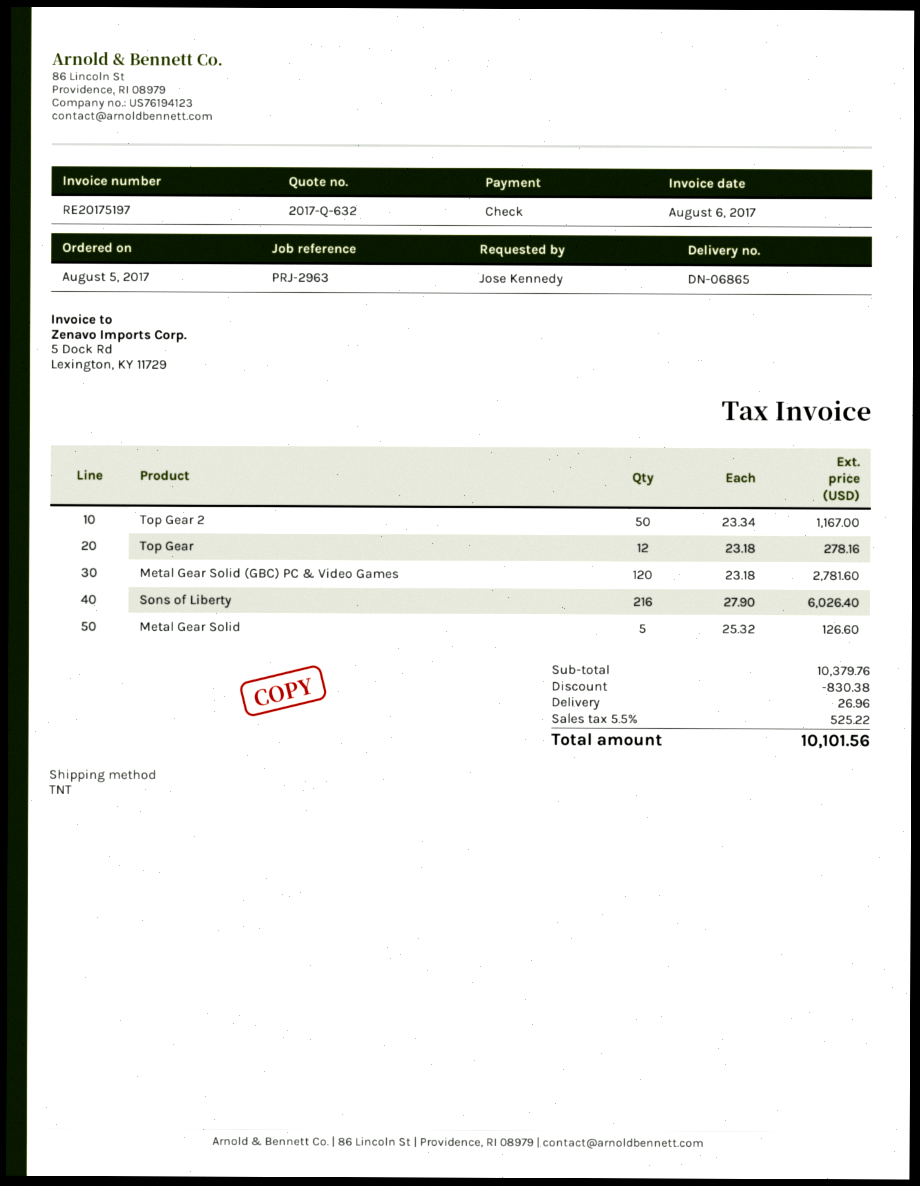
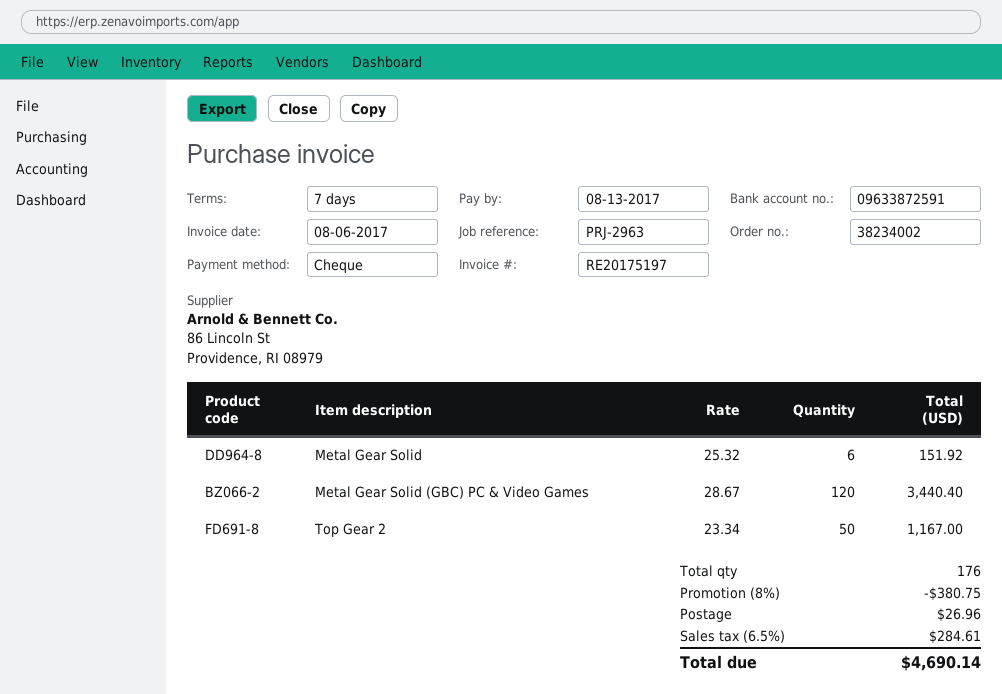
Top Gear: 12 x 23.18 = 278.16 -> none
Metal Gear Solid (GBC) PC & Video Games: 120 x 23.18 = 2781.60 -> 120 x 28.67 = 3440.40
Sons of Liberty: 216 x 27.90 = 6026.40 -> none
Metal Gear Solid: 5 x 25.32 = 126.60 -> 6 x 25.32 = 151.92
discount: 830.38 -> 380.75
tax: 5.5% = 525.22 -> 6.5% = 284.61
total: 10101.56 -> 4690.14

